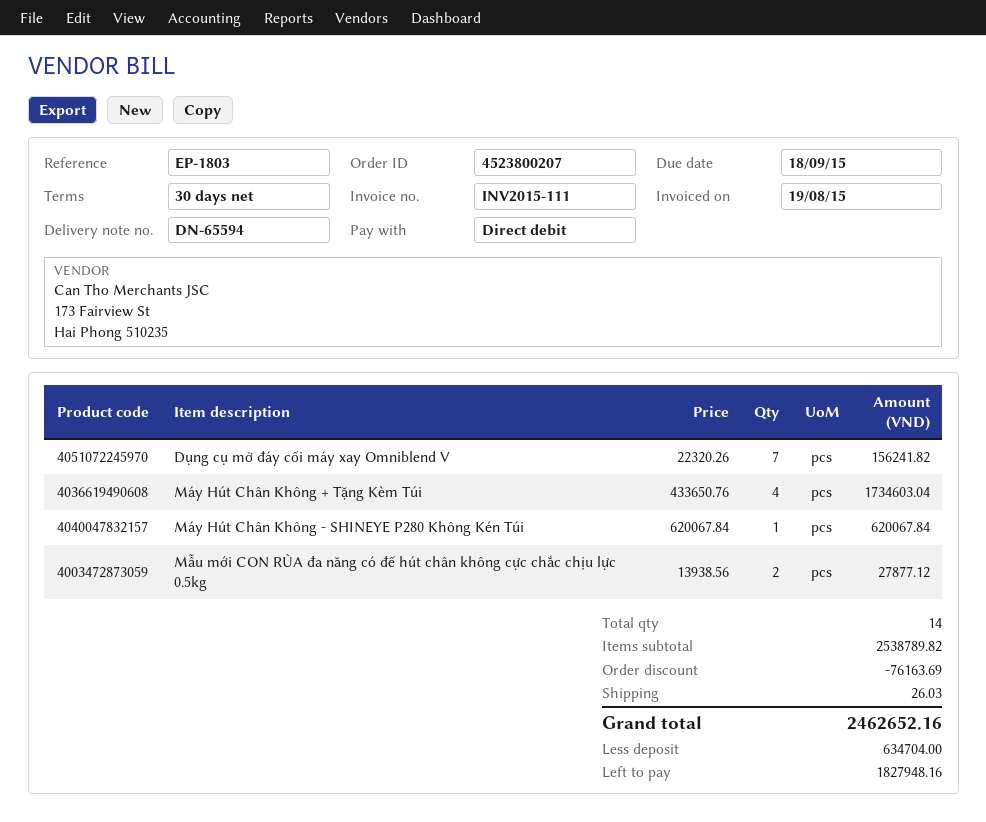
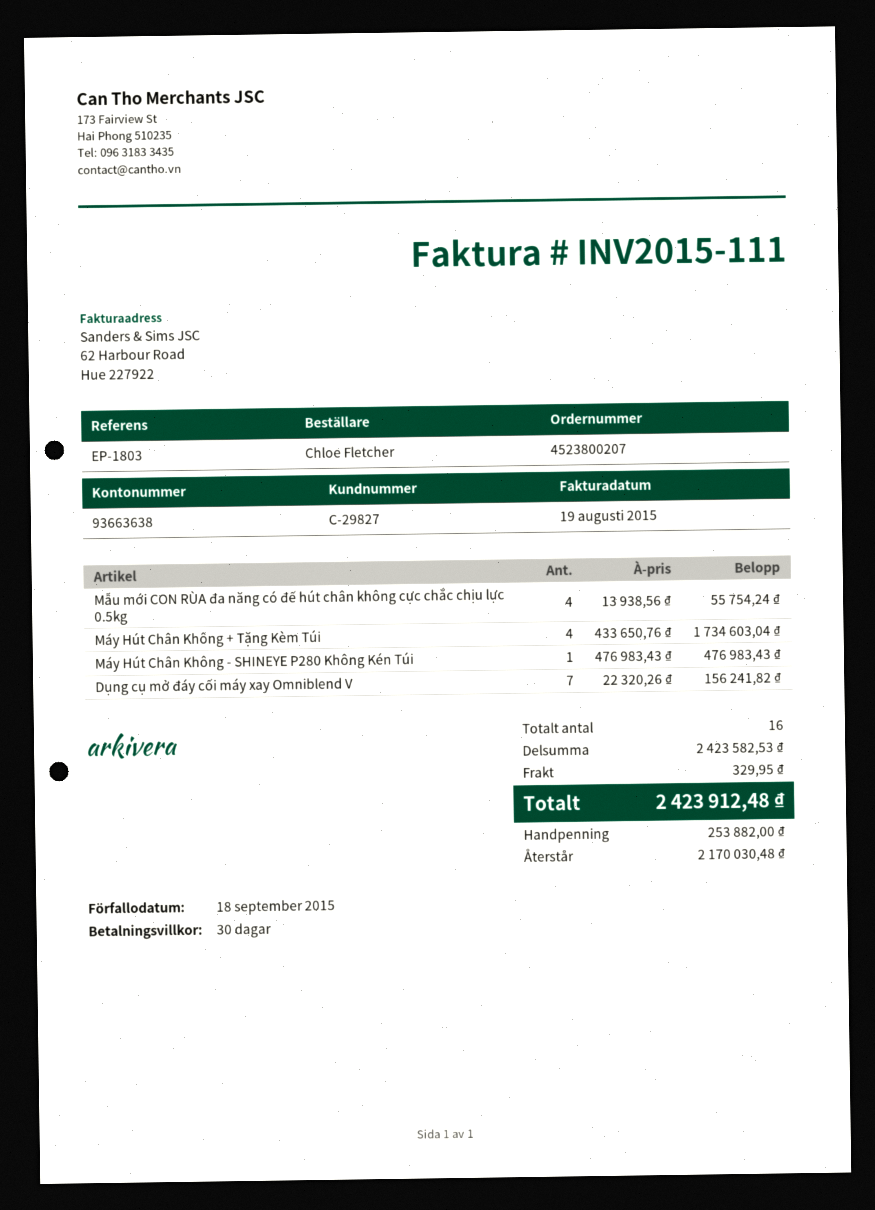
Máy Hút Chân Không - SHINEYE P280 Không Kén Túi: 1 x 620067.84 = 620067.84 -> 1 x 476983.43 = 476983.43
Mẫu mới CON RÙA đa năng có đế hút chân không cực chắc chịu lực 0.5kg: 2 x 13938.56 = 27877.12 -> 4 x 13938.56 = 55754.24
total quantity: 14 -> 16
subtotal: 2538789.82 -> 2423582.53
discount: 76163.69 -> none
shipping: 26.03 -> 329.95
total: 2462652.16 -> 2423912.48
deposit: 634704.00 -> 253882.00
balance: 1827948.16 -> 2170030.48

